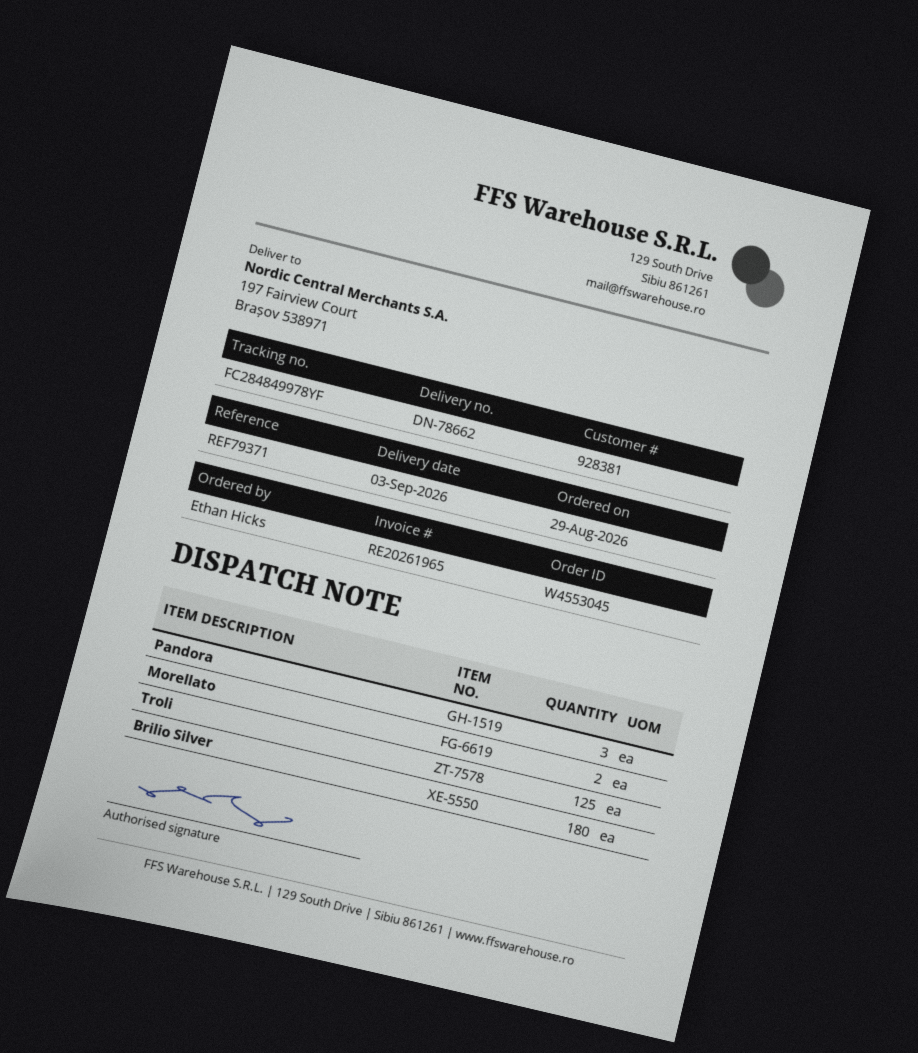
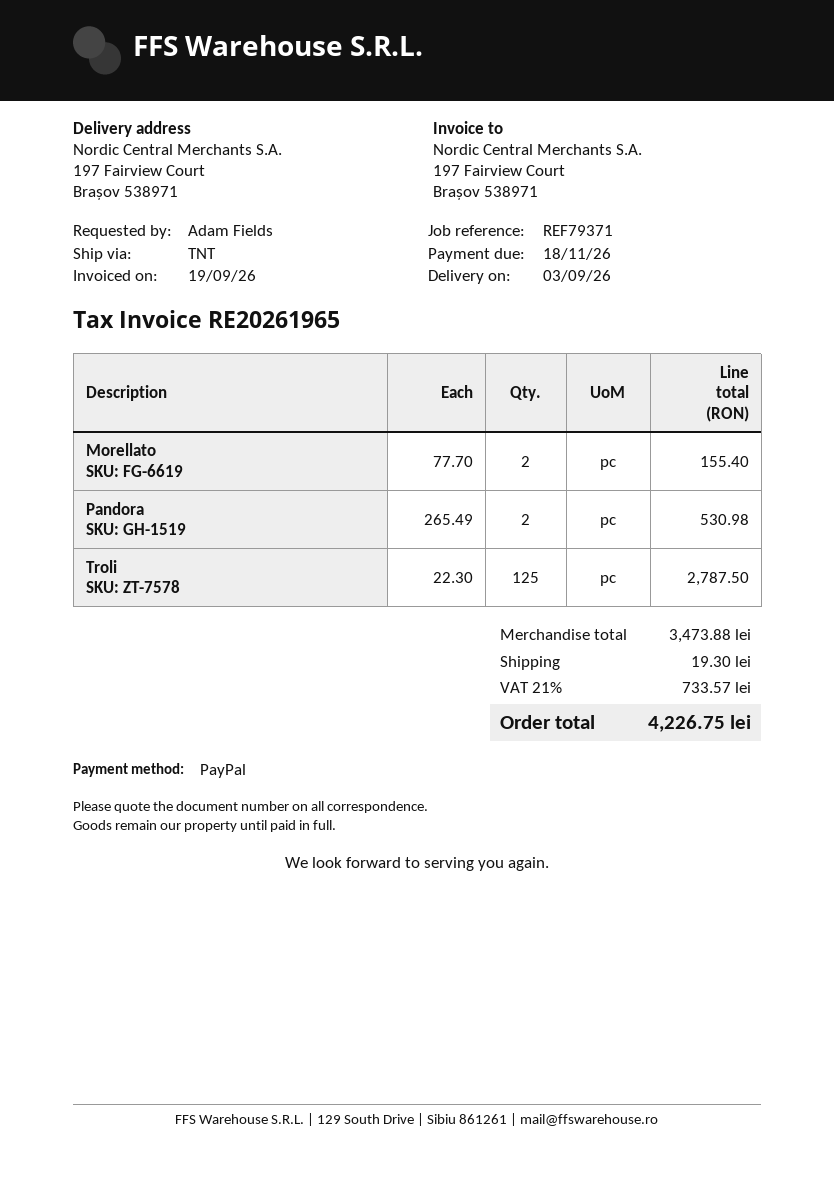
ordered by: Ethan Hicks -> Adam Fields
Pandora: 3 -> 2
Brilio Silver: 180 -> none

